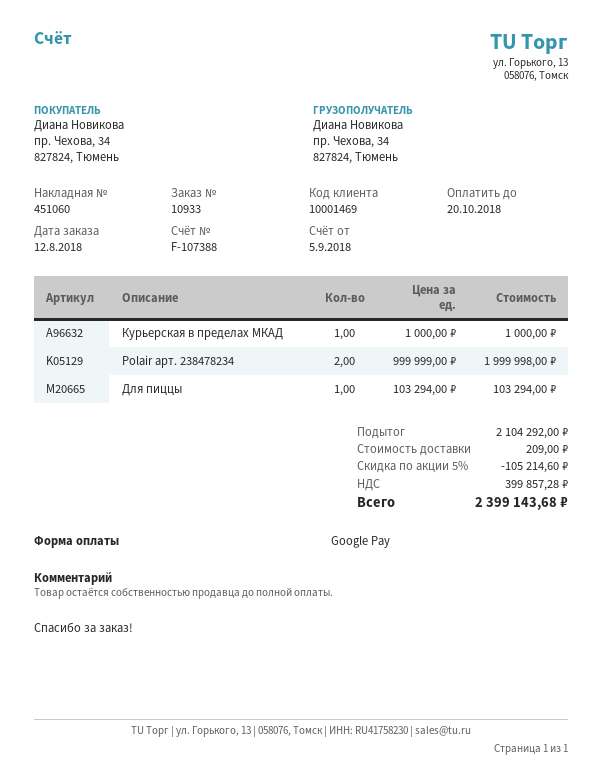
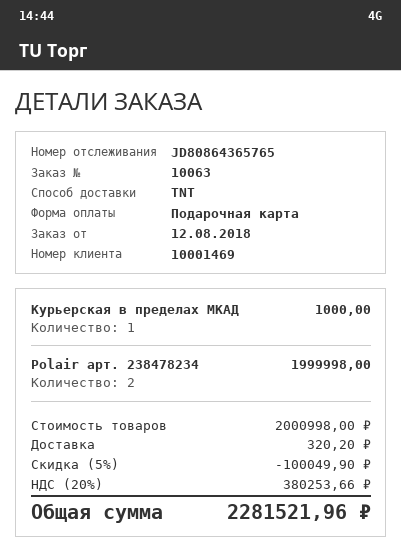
order number: 10933 -> 10063
payment method: Google Pay -> gift card
Для пиццы: 1 for 103294.00 -> none
subtotal: 2104292.00 -> 2000998.00
discount: 5% = 105214.60 -> 5% = 100049.90
shipping: 209.00 -> 320.20
tax: 399857.28 -> 380253.66
total: 2399143.68 -> 2281521.96

